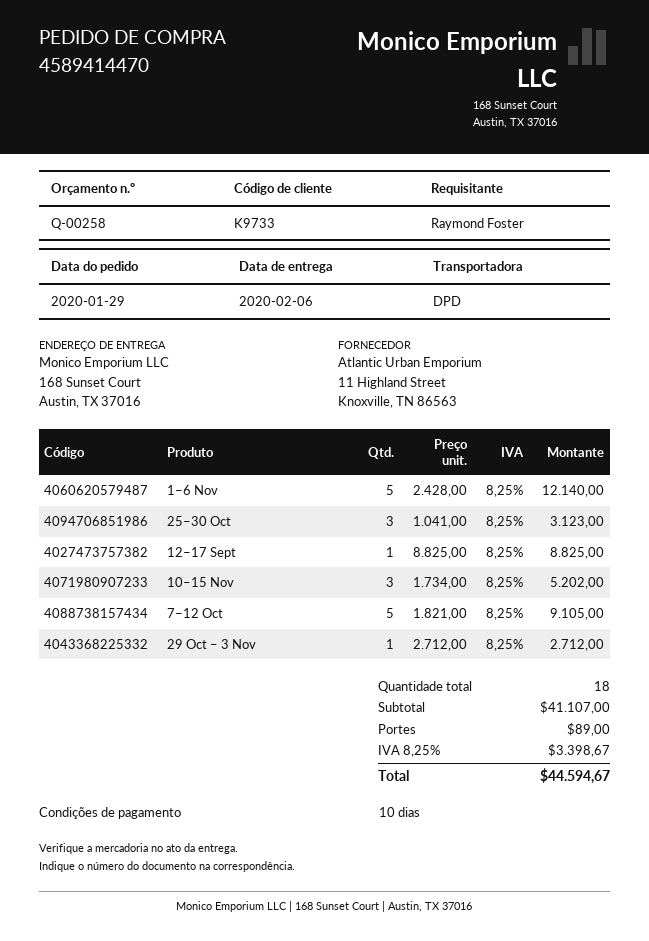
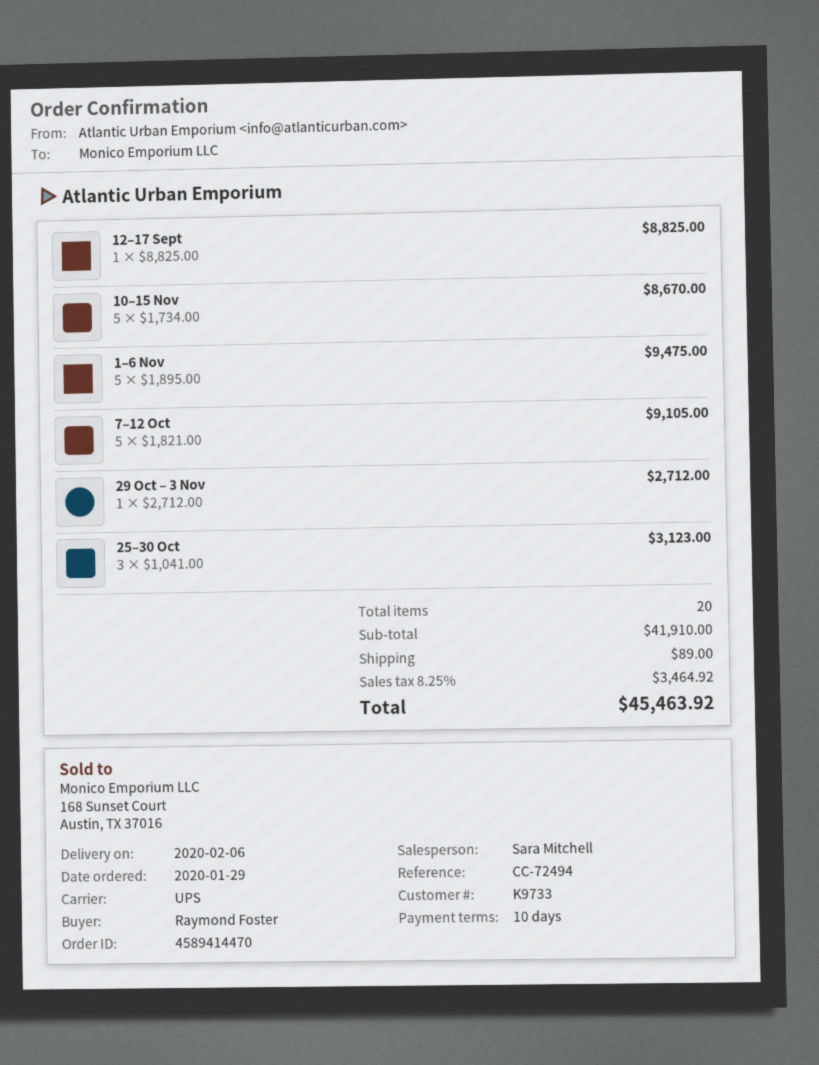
shipping method: DPD -> UPS
1–6 Nov: 5 x 2428.00 = 12140.00 -> 5 x 1895.00 = 9475.00
10–15 Nov: 3 x 1734.00 = 5202.00 -> 5 x 1734.00 = 8670.00
total quantity: 18 -> 20
subtotal: 41107.00 -> 41910.00
tax: 8.25% = 3398.67 -> 8.25% = 3464.92
total: 44594.67 -> 45463.92

